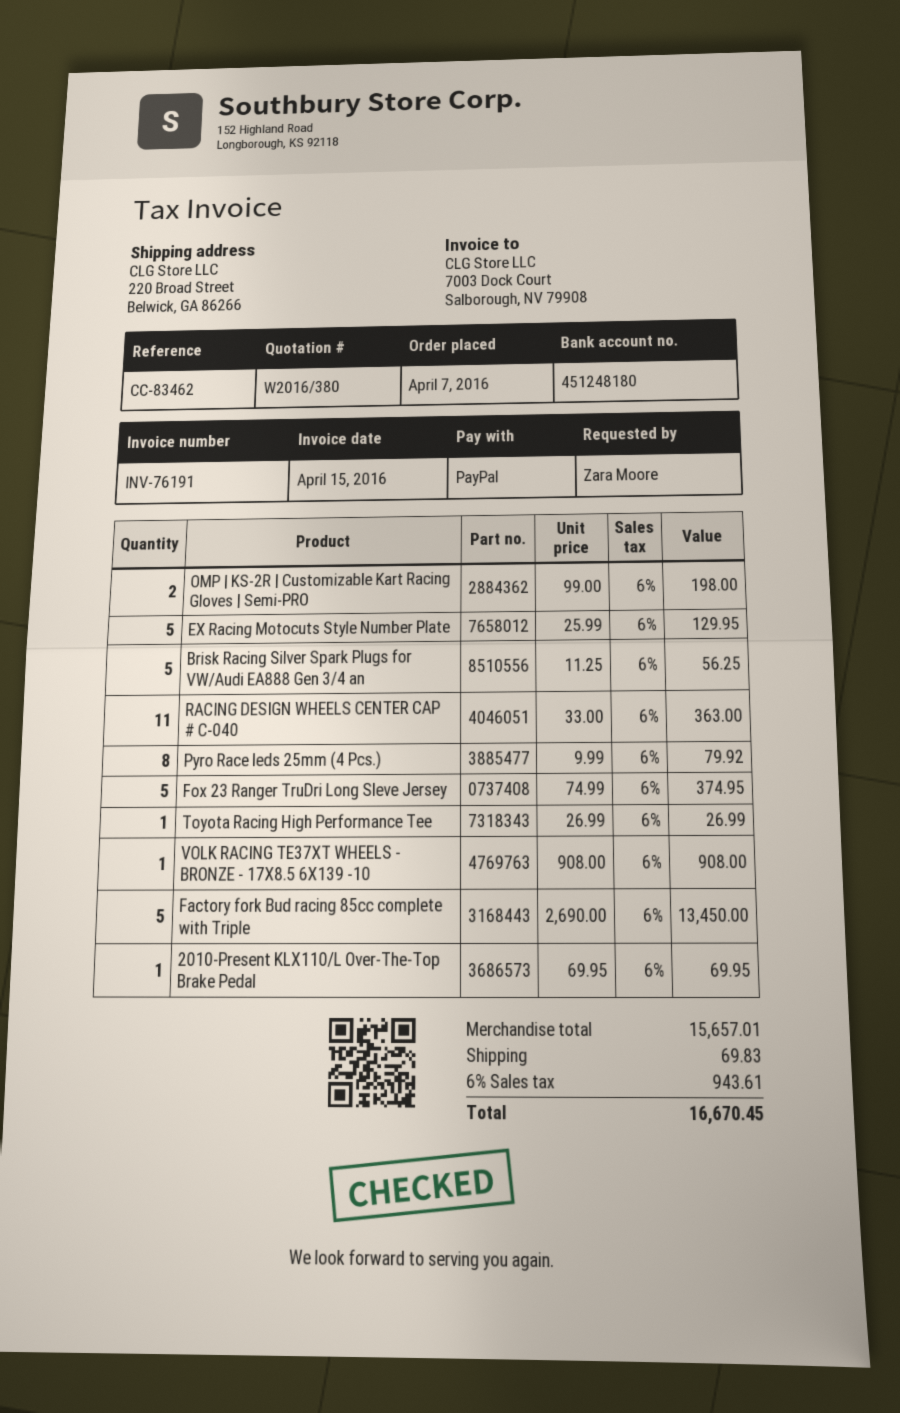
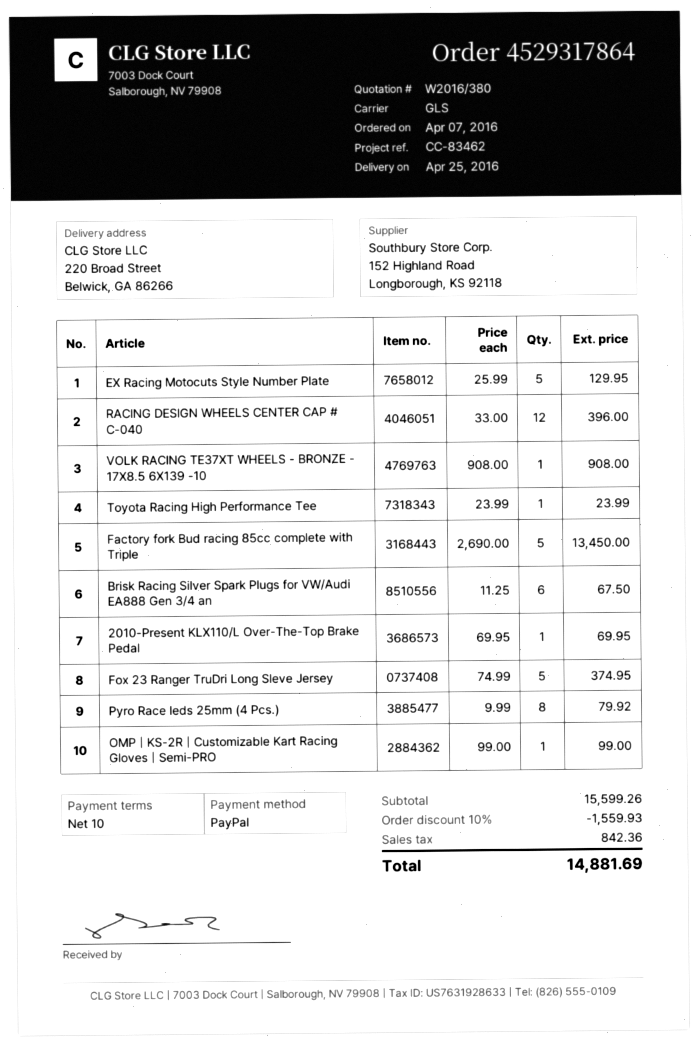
OMP | KS-2R | Customizable Kart Racing Gloves | Semi-PRO: 2 x 99.00 = 198.00 -> 1 x 99.00 = 99.00
Brisk Racing Silver Spark Plugs for VW/Audi EA888 Gen 3/4 an: 5 x 11.25 = 56.25 -> 6 x 11.25 = 67.50
RACING DESIGN WHEELS CENTER CAP # C-040: 11 x 33.00 = 363.00 -> 12 x 33.00 = 396.00
Toyota Racing High Performance Tee: 1 x 26.99 = 26.99 -> 1 x 23.99 = 23.99
subtotal: 15657.01 -> 15599.26
discount: none -> 10% = 1559.93
shipping: 69.83 -> none
tax: 943.61 -> 842.36
total: 16670.45 -> 14881.69

